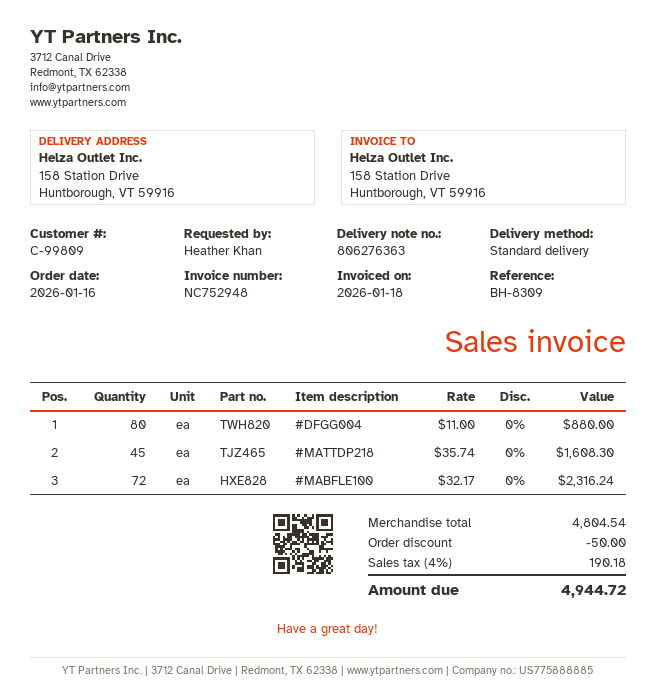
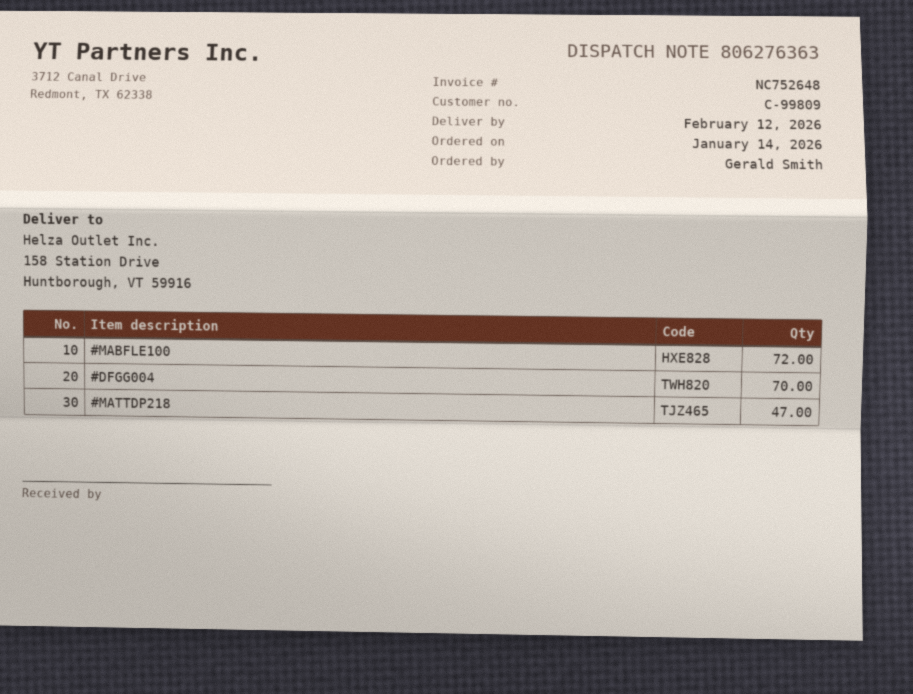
order date: 2026-01-16 -> 2026-01-14
invoice number: NC752948 -> NC752648
ordered by: Heather Khan -> Gerald Smith
#DFGG004: 80 -> 70
#MATTDP218: 45 -> 47

